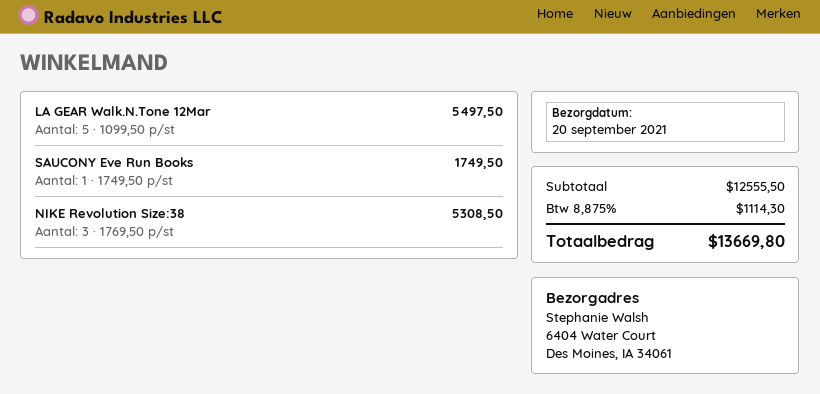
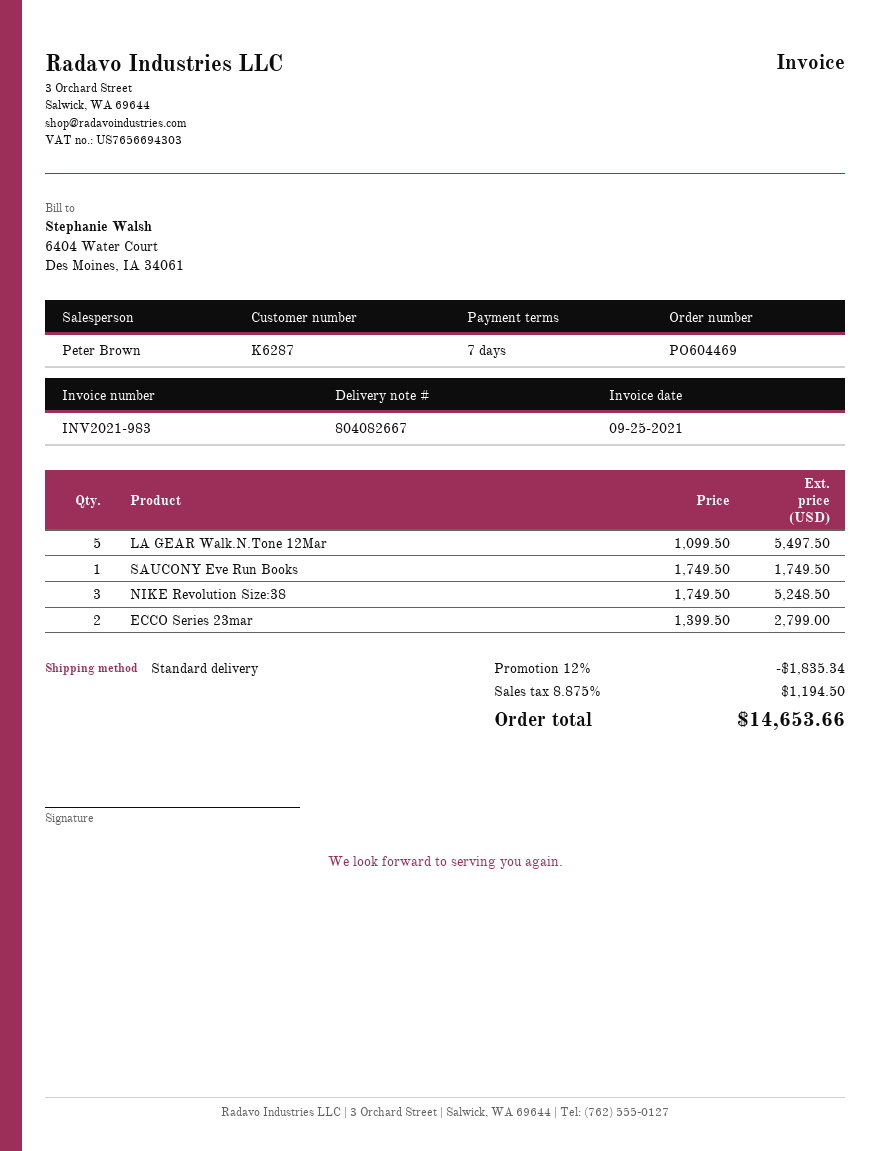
NIKE Revolution Size:38: 3 x 1769.50 = 5308.50 -> 3 x 1749.50 = 5248.50
ECCO Series 23mar: none -> 2 x 1399.50 = 2799.00
discount: none -> 12% = 1835.34
tax: 8.875% = 1114.30 -> 8.875% = 1194.50
total: 13669.80 -> 14653.66

